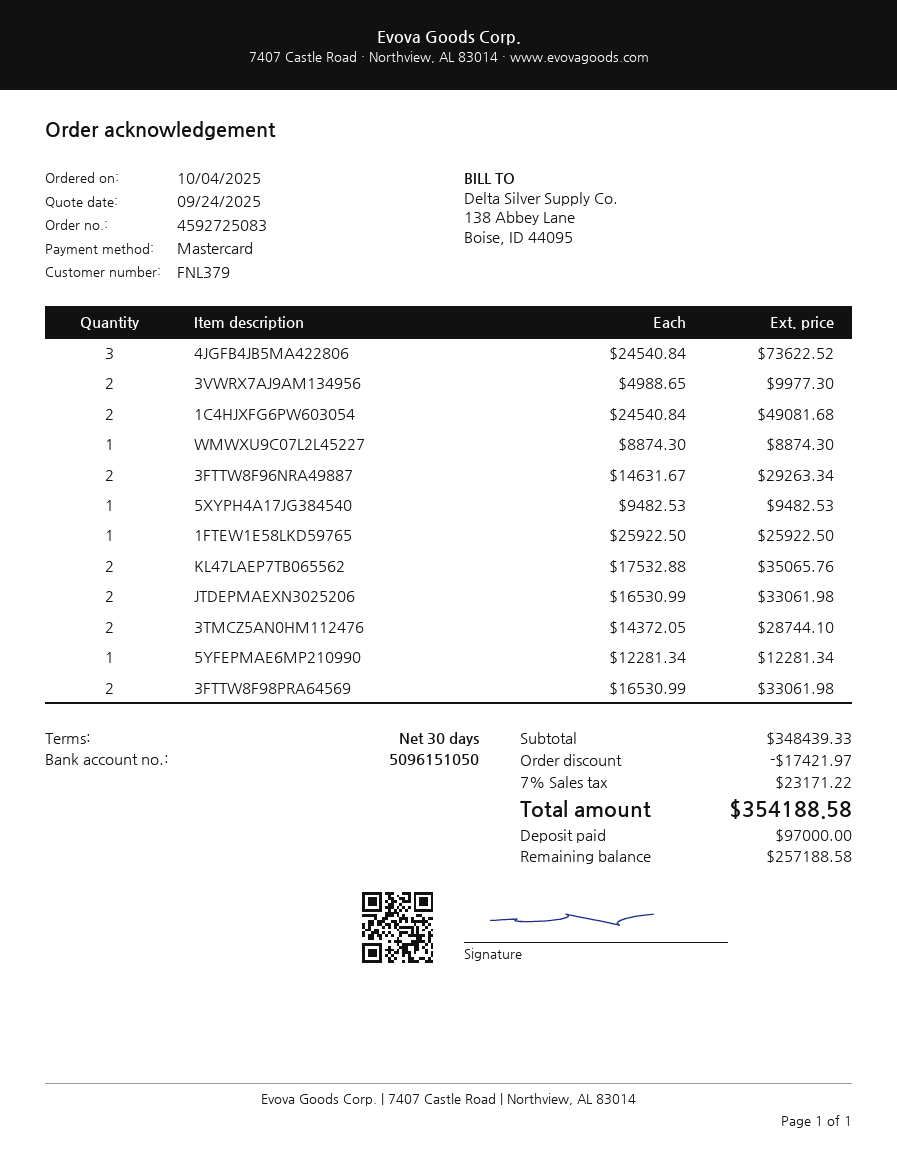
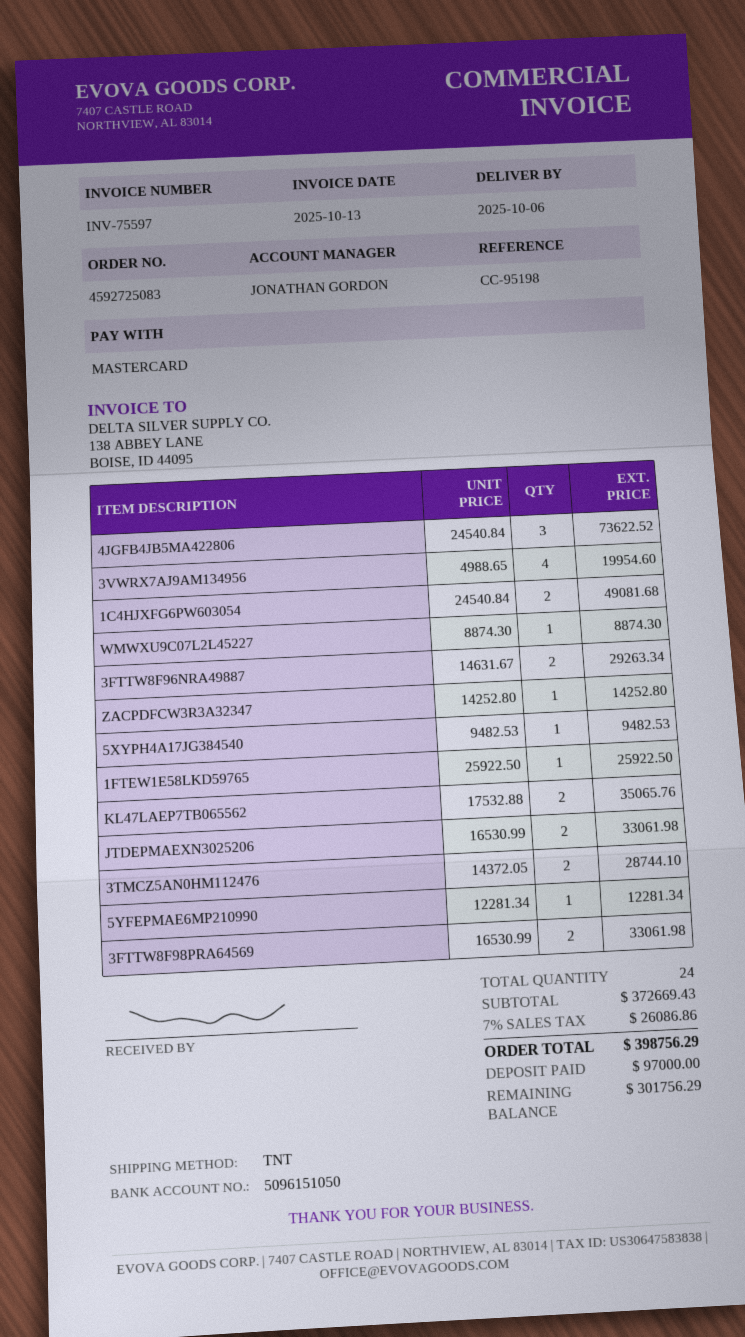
3VWRX7AJ9AM134956: 2 x 4988.65 = 9977.30 -> 4 x 4988.65 = 19954.60
ZACPDFCW3R3A32347: none -> 1 x 14252.80 = 14252.80
subtotal: 348439.33 -> 372669.43
discount: 17421.97 -> none
tax: 7% = 23171.22 -> 7% = 26086.86
total: 354188.58 -> 398756.29
balance: 257188.58 -> 301756.29

